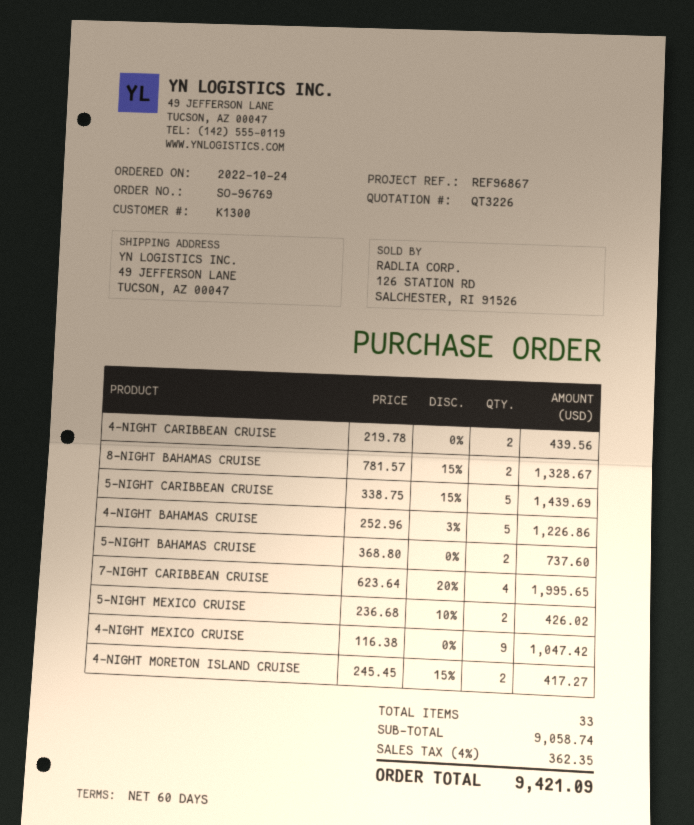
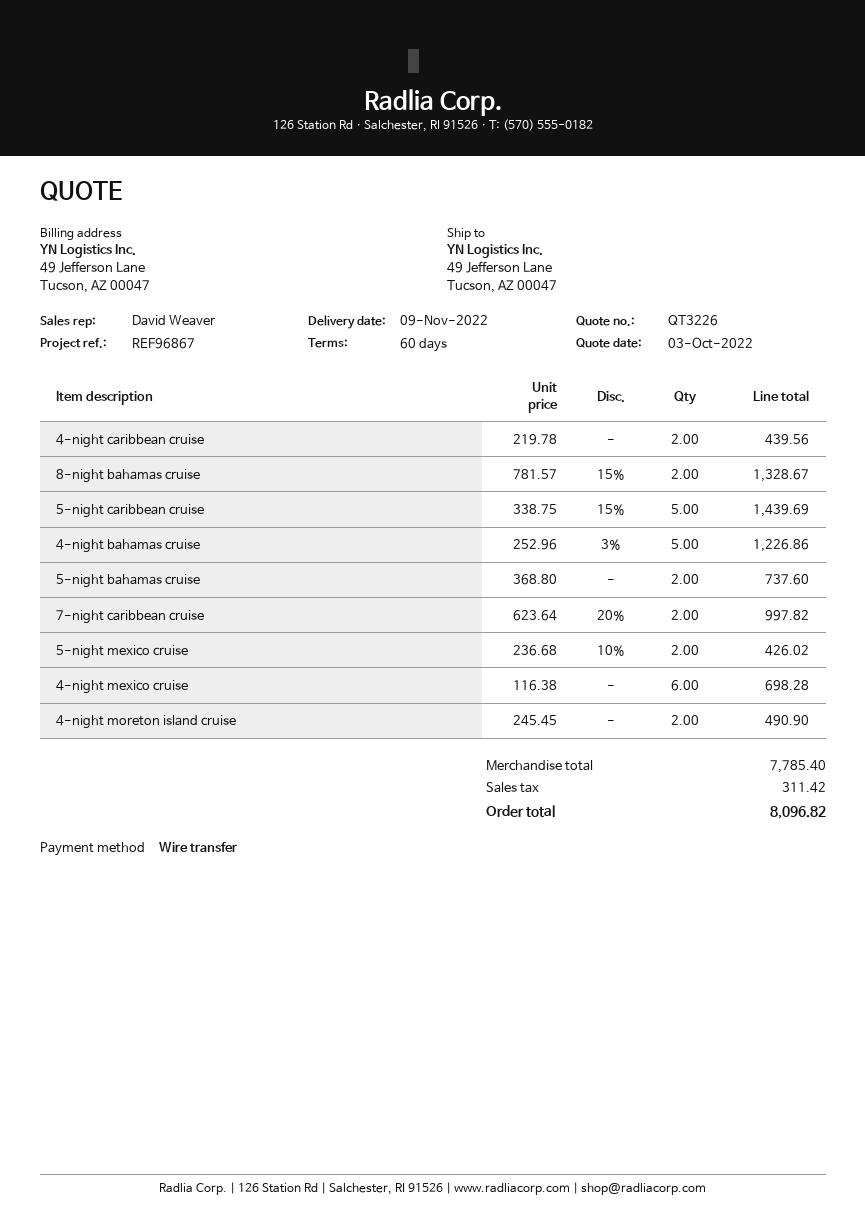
7-NIGHT CARIBBEAN CRUISE: 4 x 623.64 - 20% = 1995.65 -> 2 x 623.64 - 20% = 997.82
4-NIGHT MEXICO CRUISE: 9 x 116.38 = 1047.42 -> 6 x 116.38 = 698.28
4-NIGHT MORETON ISLAND CRUISE: 2 x 245.45 - 15% = 417.27 -> 2 x 245.45 = 490.90
subtotal: 9058.74 -> 7785.40
tax: 362.35 -> 311.42
total: 9421.09 -> 8096.82

